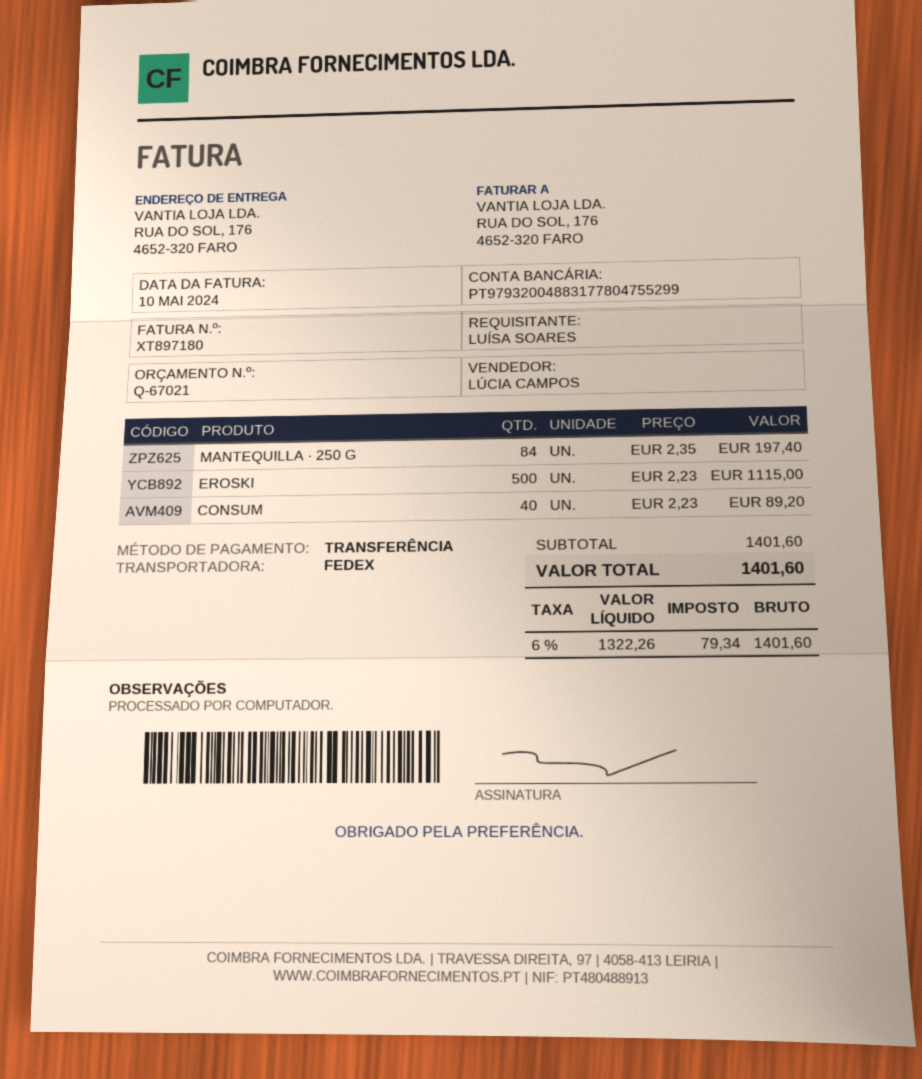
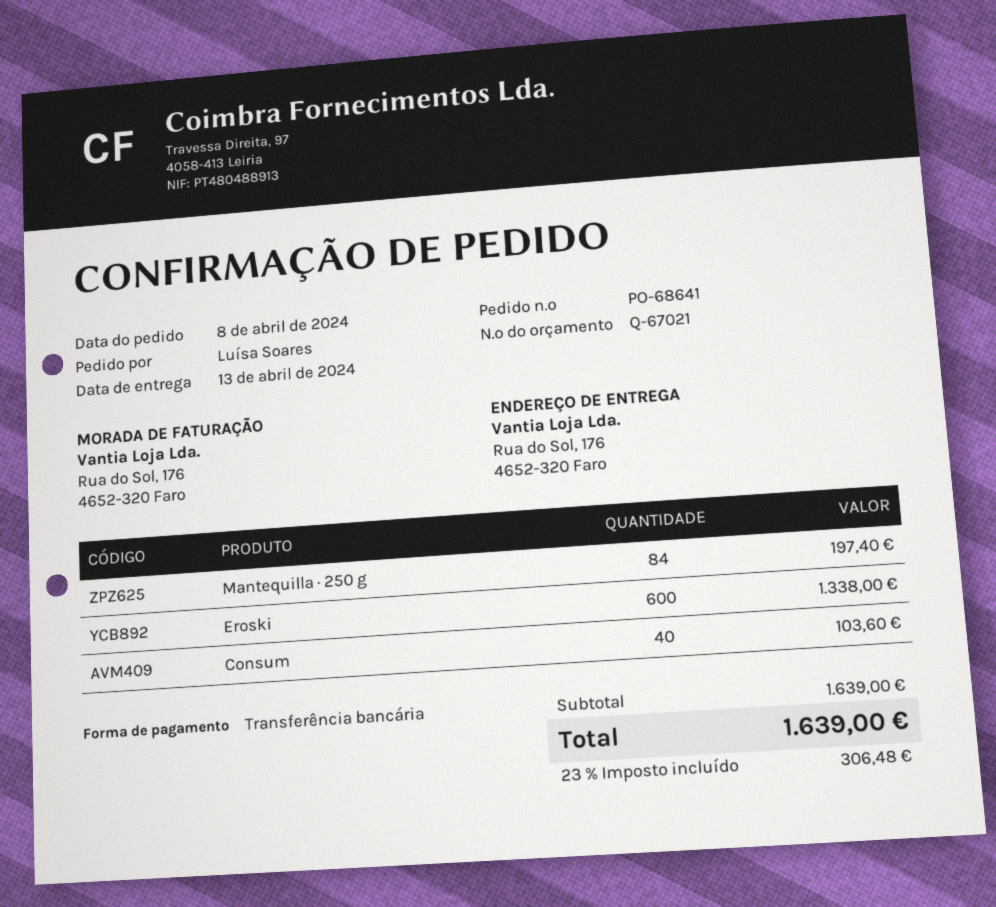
EROSKI: 500 for 1115.00 -> 600 for 1338.00
CONSUM: 40 for 89.20 -> 40 for 103.60
subtotal: 1401.60 -> 1639.00
tax: 6% = 79.34 -> 23% = 306.48
total: 1401.60 -> 1639.00

